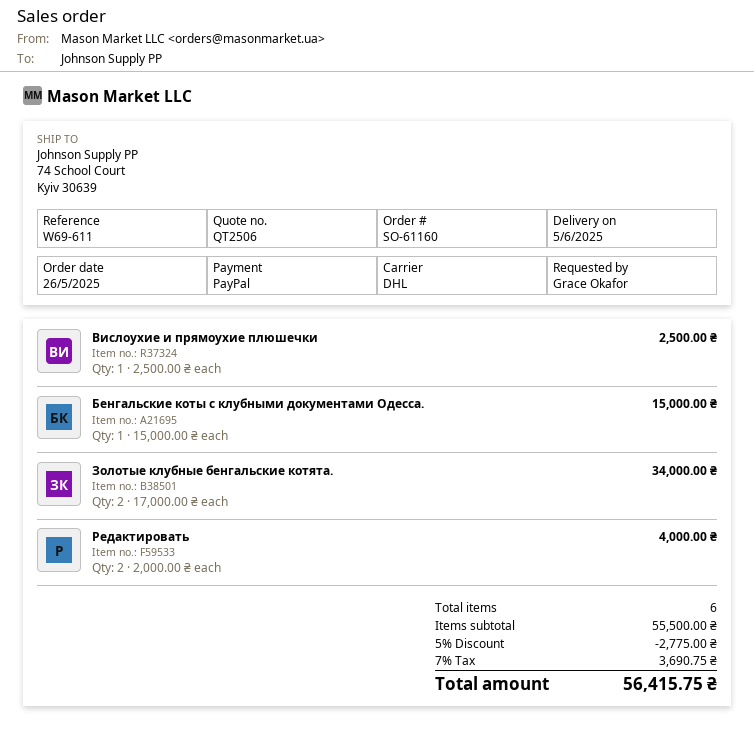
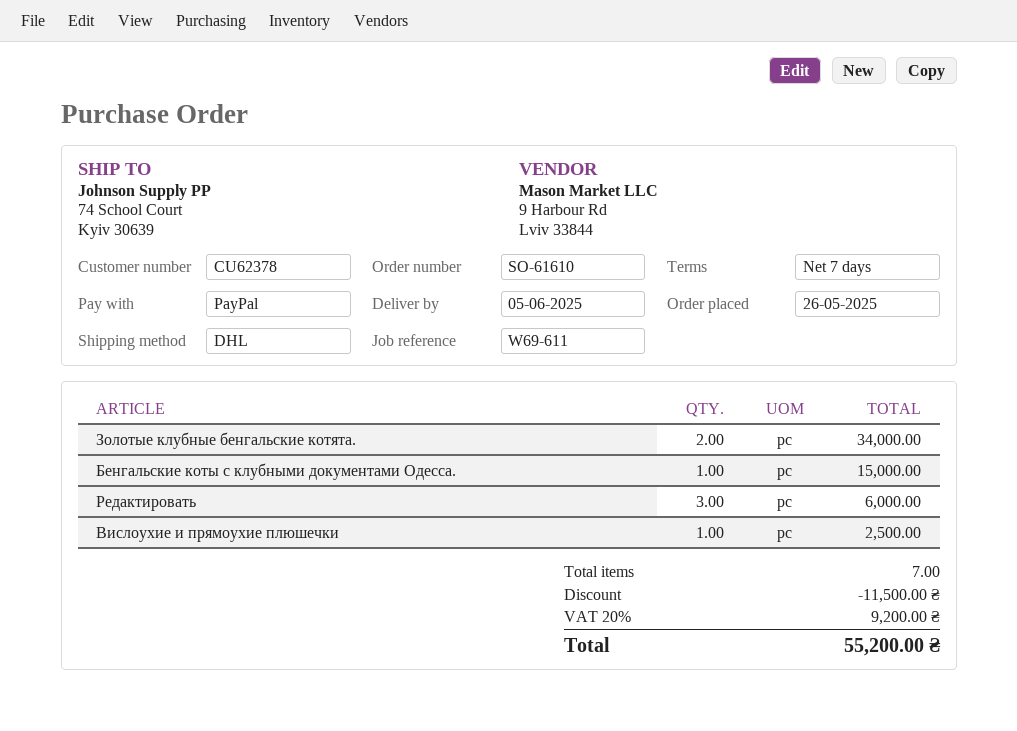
order number: SO-61160 -> SO-61610
Редактировать: 2 for 4000.00 -> 3 for 6000.00
total quantity: 6 -> 7
discount: 2775.00 -> 11500.00
tax: 7% = 3690.75 -> 20% = 9200.00
total: 56415.75 -> 55200.00

